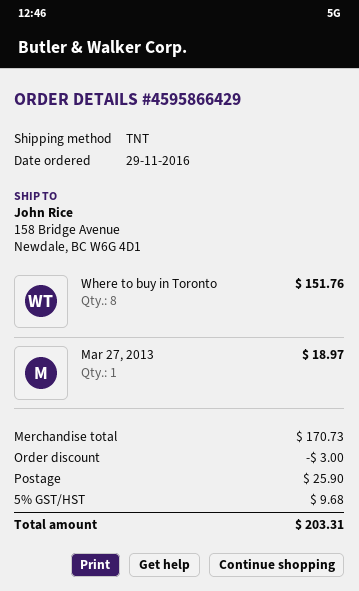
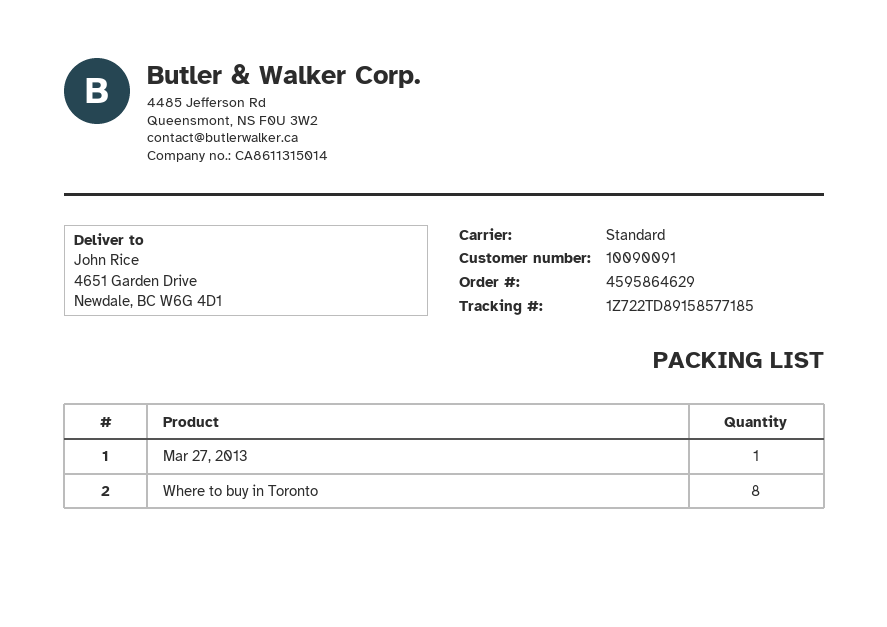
order number: 4595866429 -> 4595864629
shipping method: TNT -> standard
ship to: 158 Bridge Avenue, Newdale, BC W6G 4D1 -> 4651 Garden Drive, Newdale, BC W6G 4D1

